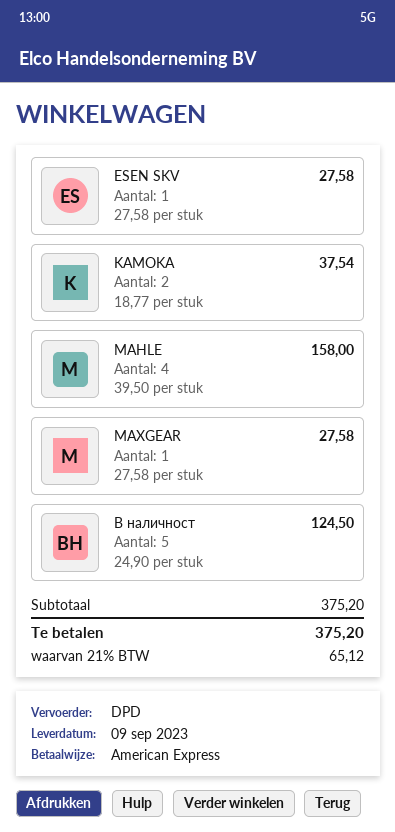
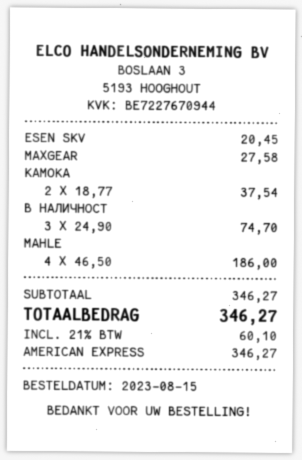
ESEN SKV: 1 x 27.58 = 27.58 -> 1 x 20.45 = 20.45
MAHLE: 4 x 39.50 = 158.00 -> 4 x 46.50 = 186.00
В наличност: 5 x 24.90 = 124.50 -> 3 x 24.90 = 74.70
subtotal: 375.20 -> 346.27
tax: 21% = 65.12 -> 21% = 60.10
total: 375.20 -> 346.27

